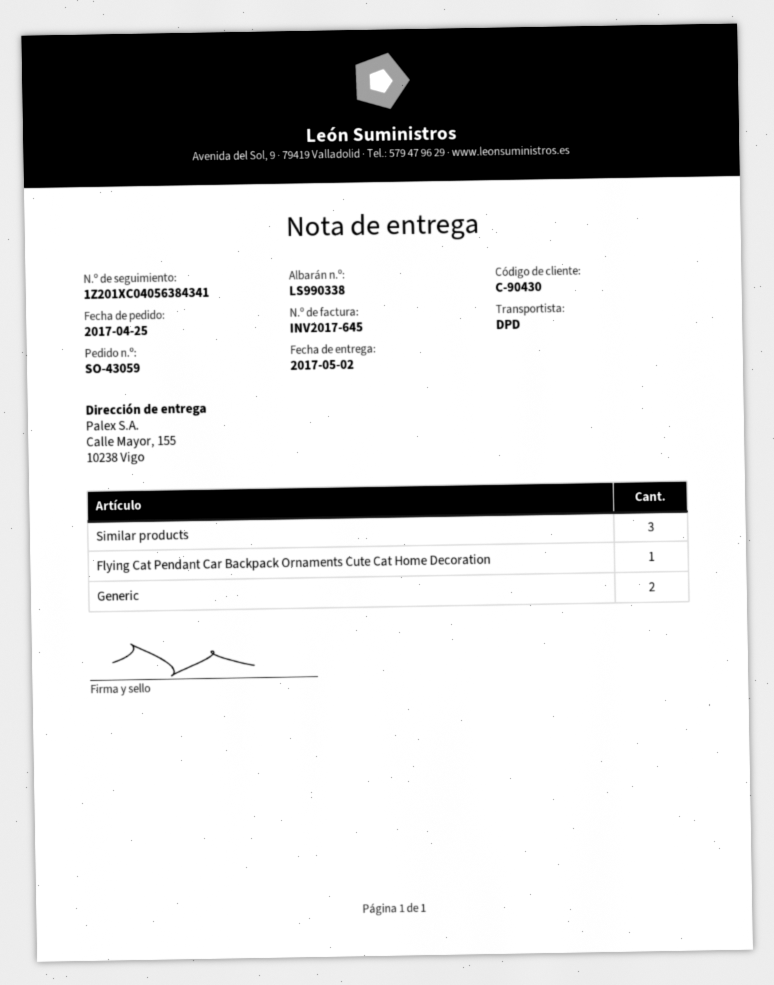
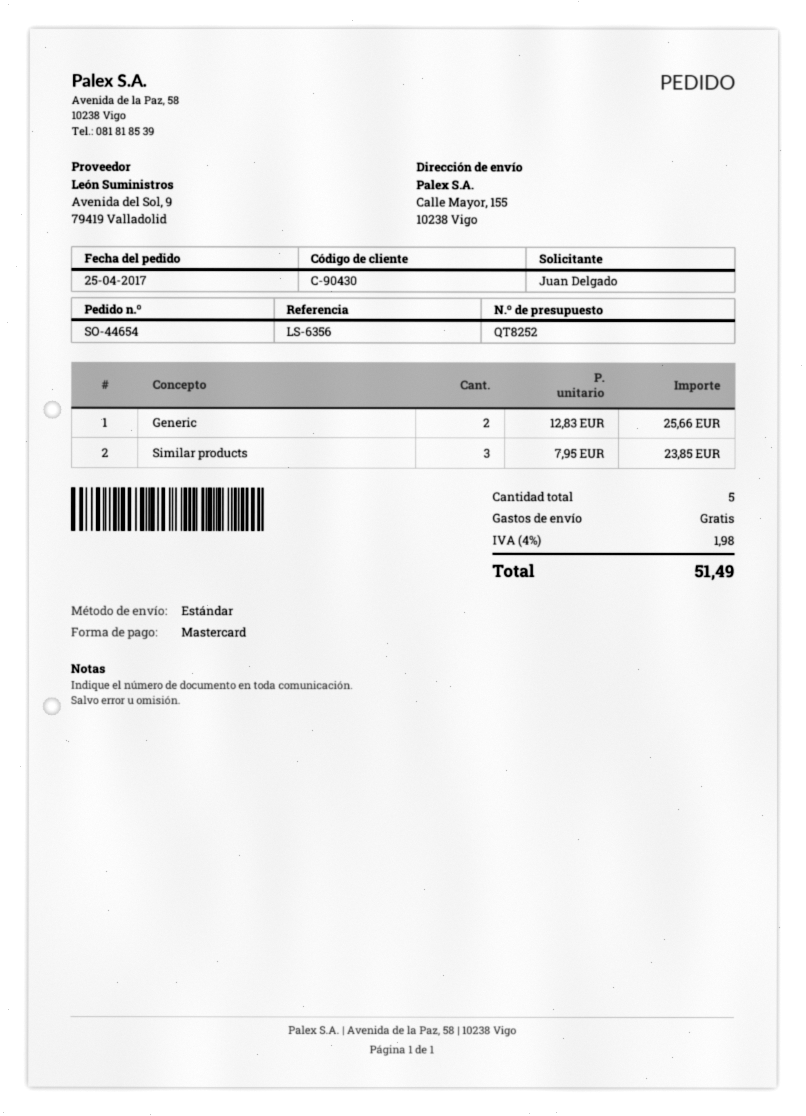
order number: SO-43059 -> SO-44654
shipping method: DPD -> standard
Flying Cat Pendant Car Backpack Ornaments Cute Cat Home Decoration: 1 -> none

